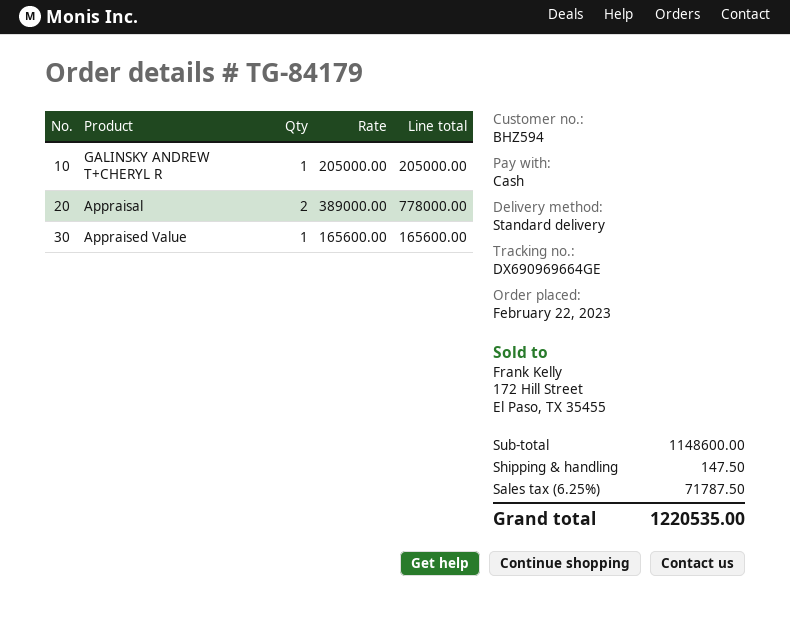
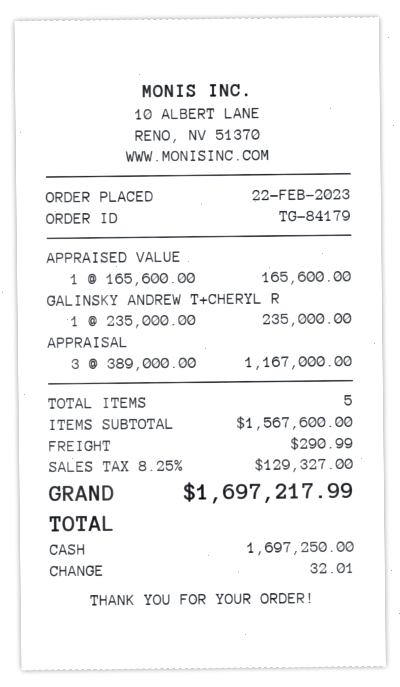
GALINSKY ANDREW T+CHERYL R: 1 x 205000.00 = 205000.00 -> 1 x 235000.00 = 235000.00
Appraisal: 2 x 389000.00 = 778000.00 -> 3 x 389000.00 = 1167000.00
subtotal: 1148600.00 -> 1567600.00
shipping: 147.50 -> 290.99
tax: 6.25% = 71787.50 -> 8.25% = 129327.00
total: 1220535.00 -> 1697217.99

